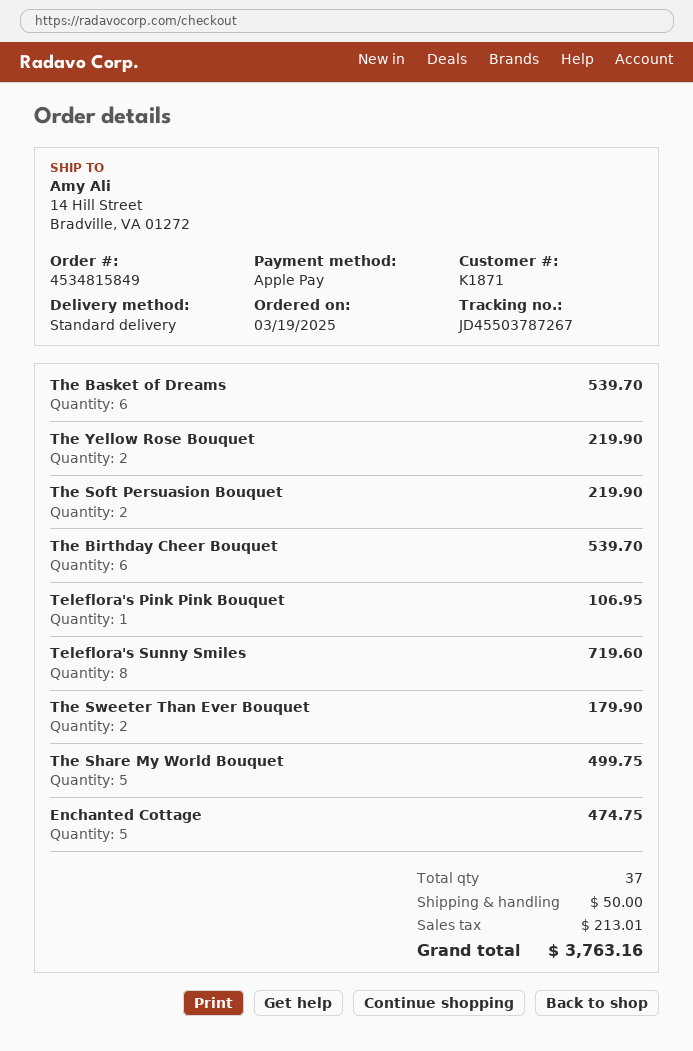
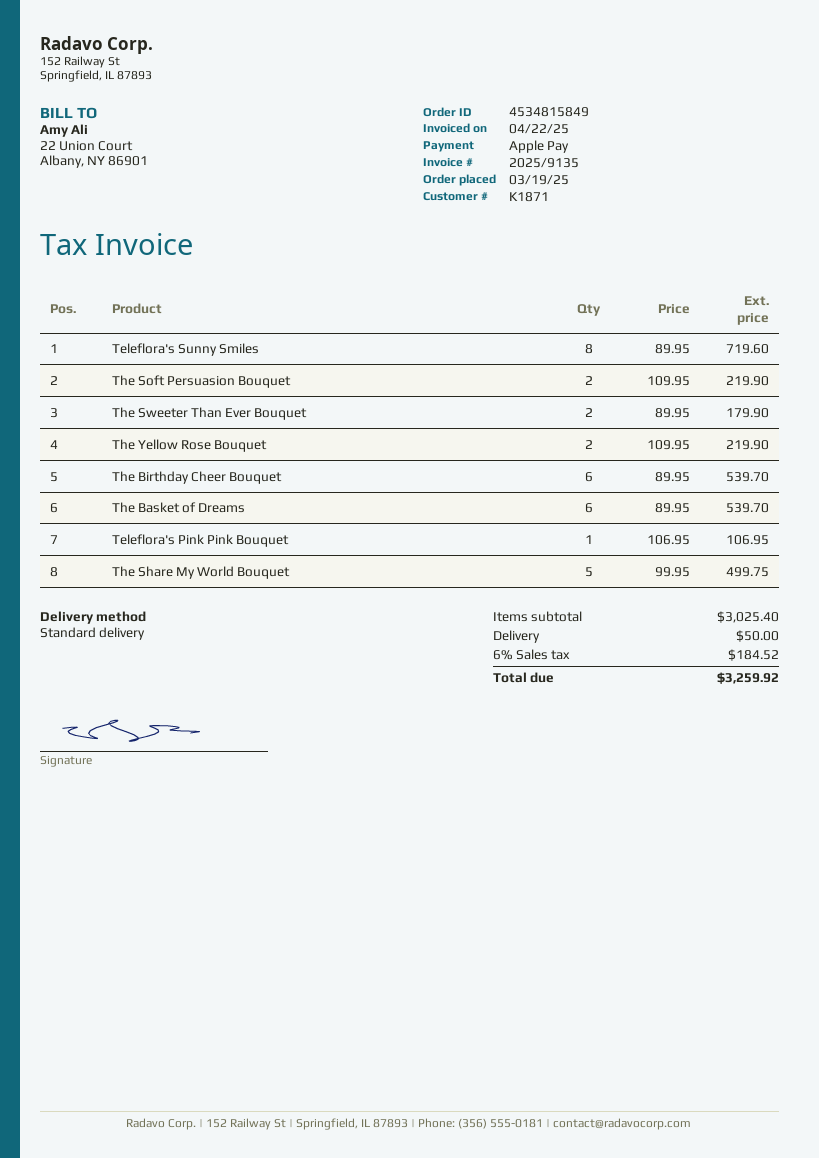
Enchanted Cottage: 5 for 474.75 -> none
tax: 213.01 -> 184.52
total: 3763.16 -> 3259.92

